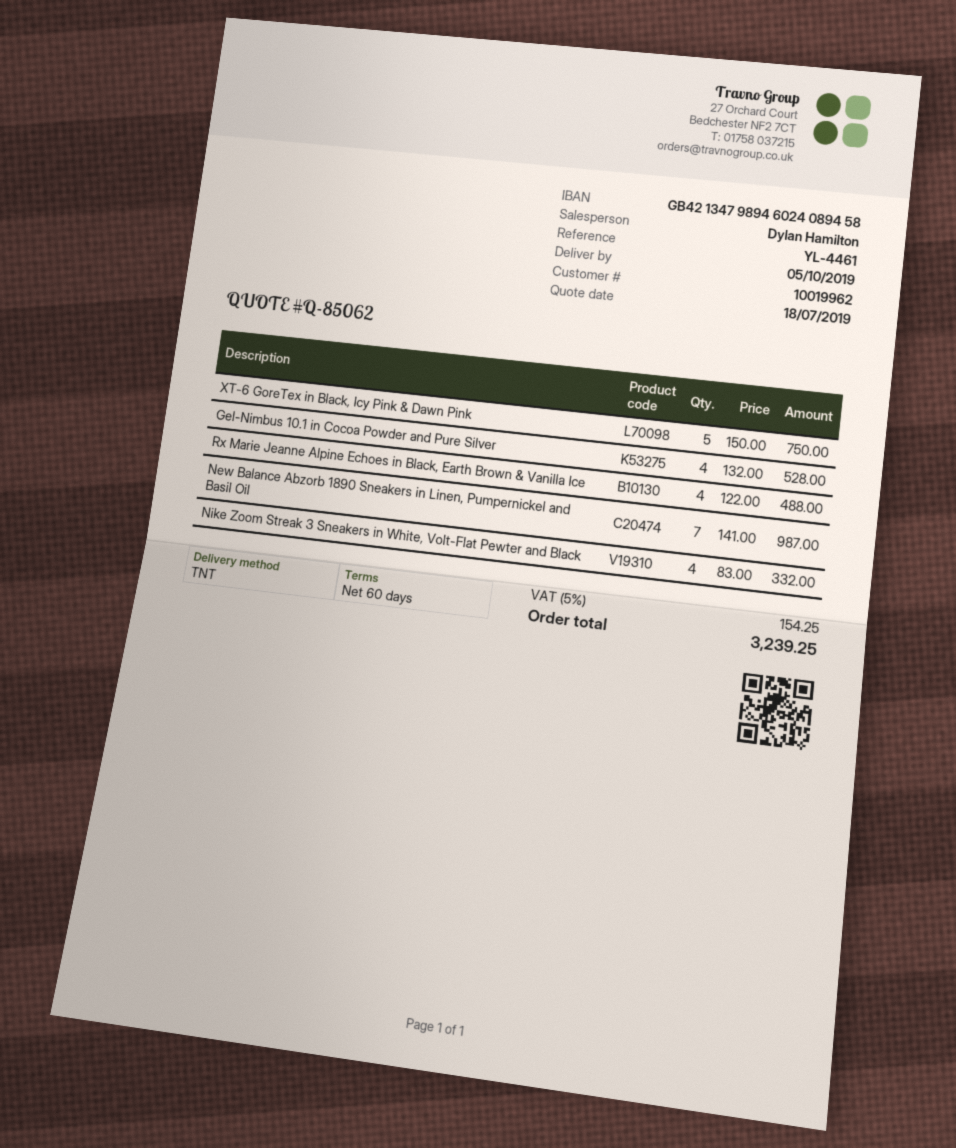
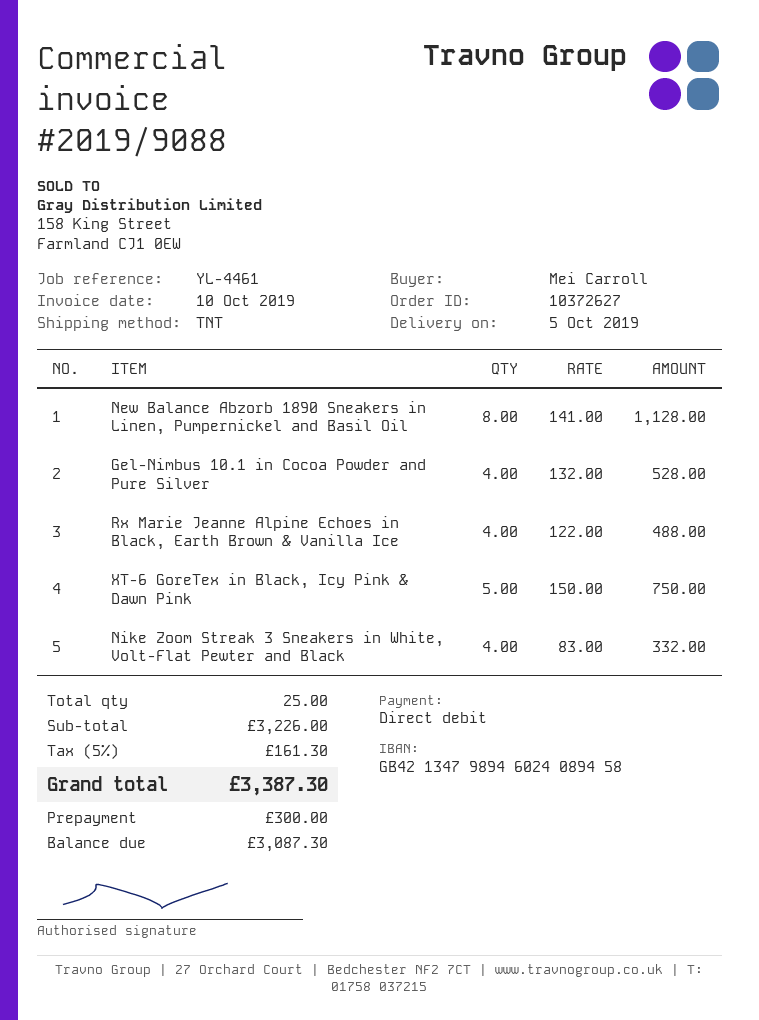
New Balance Abzorb 1890 Sneakers in Linen, Pumpernickel and Basil Oil: 7 x 141.00 = 987.00 -> 8 x 141.00 = 1128.00
tax: 5% = 154.25 -> 5% = 161.30
total: 3239.25 -> 3387.30

